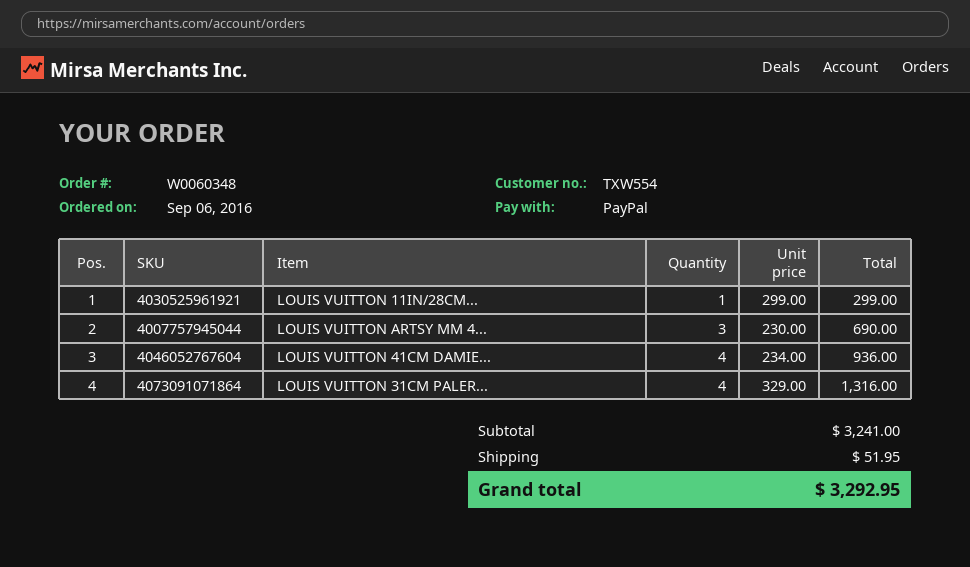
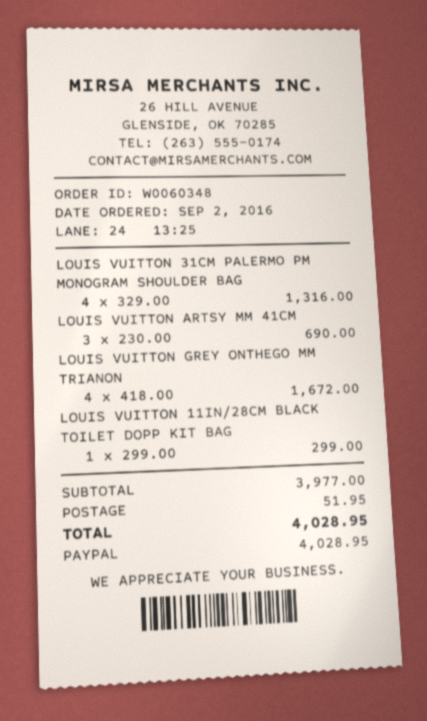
order date: 2016-09-06 -> 2016-09-02
LOUIS VUITTON 41CM DAMIE...: 4 x 234.00 = 936.00 -> none
LOUIS VUITTON GREY ONTHEGO MM TRIANON: none -> 4 x 418.00 = 1672.00
subtotal: 3241.00 -> 3977.00
total: 3292.95 -> 4028.95

